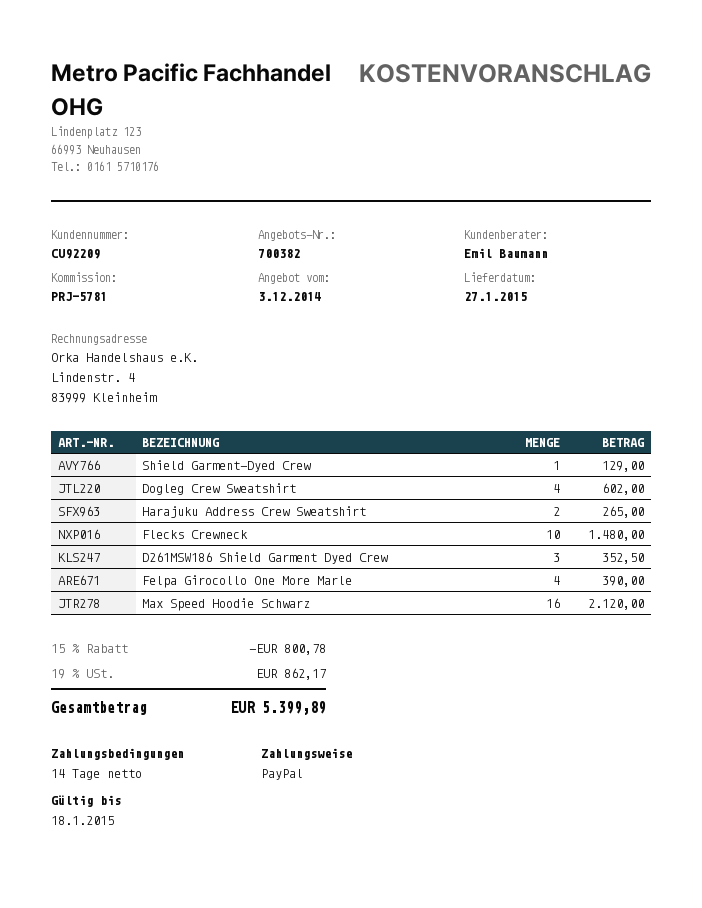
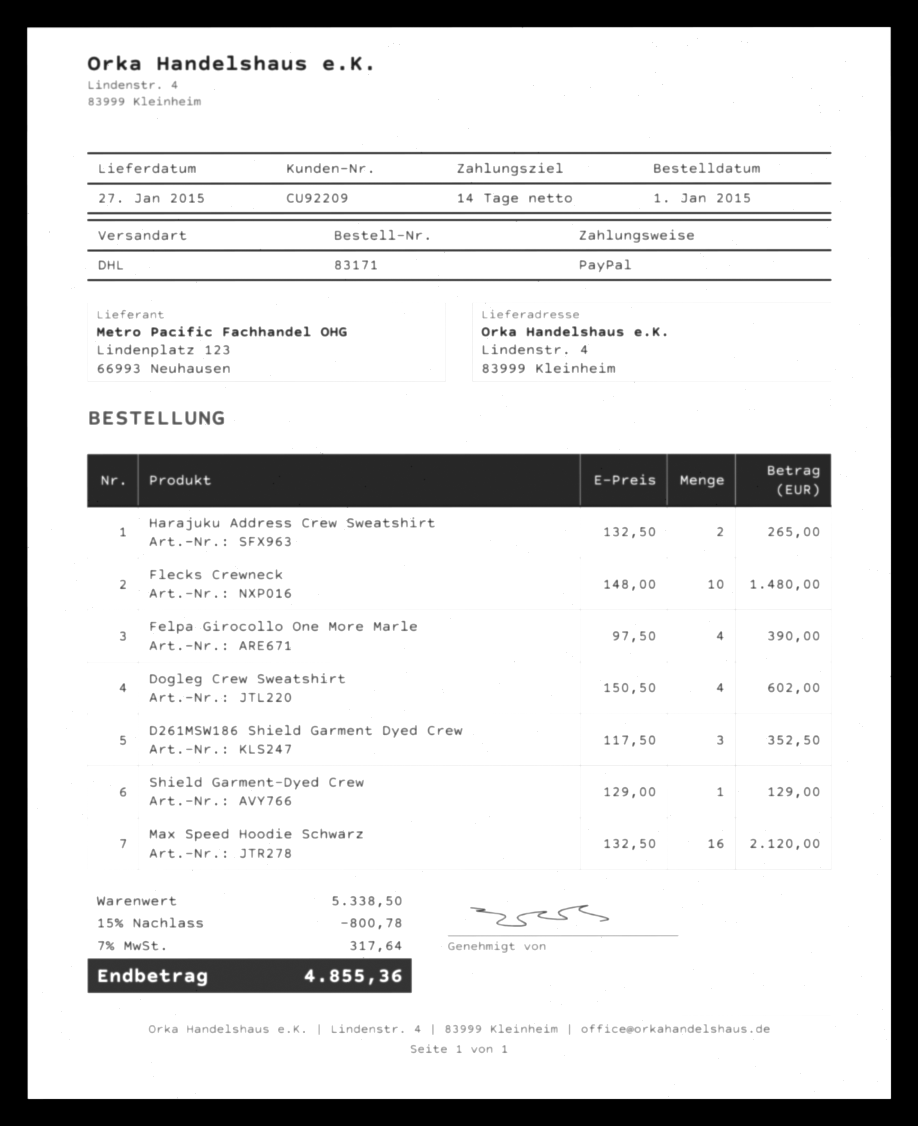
tax: 19% = 862.17 -> 7% = 317.64
total: 5399.89 -> 4855.36

